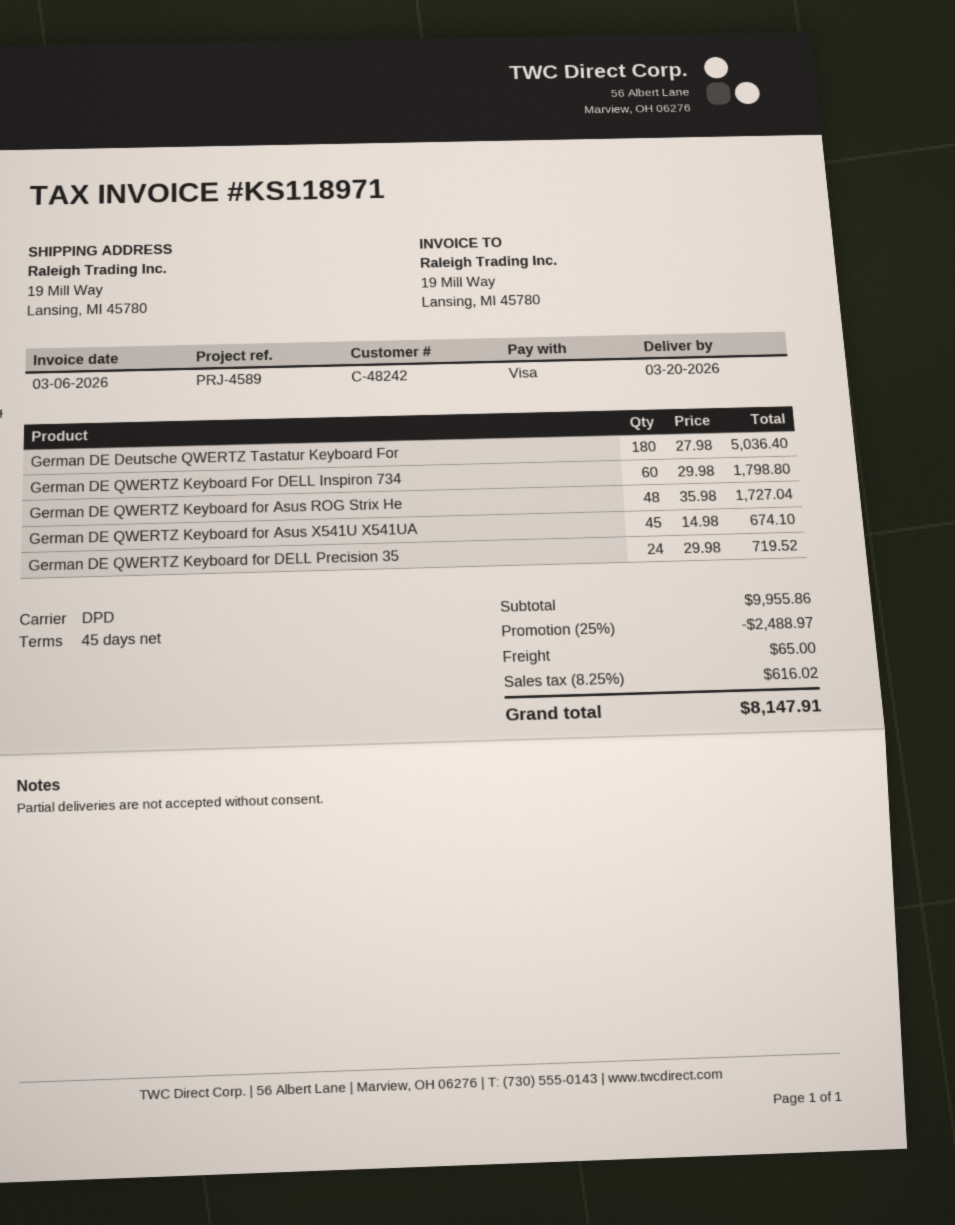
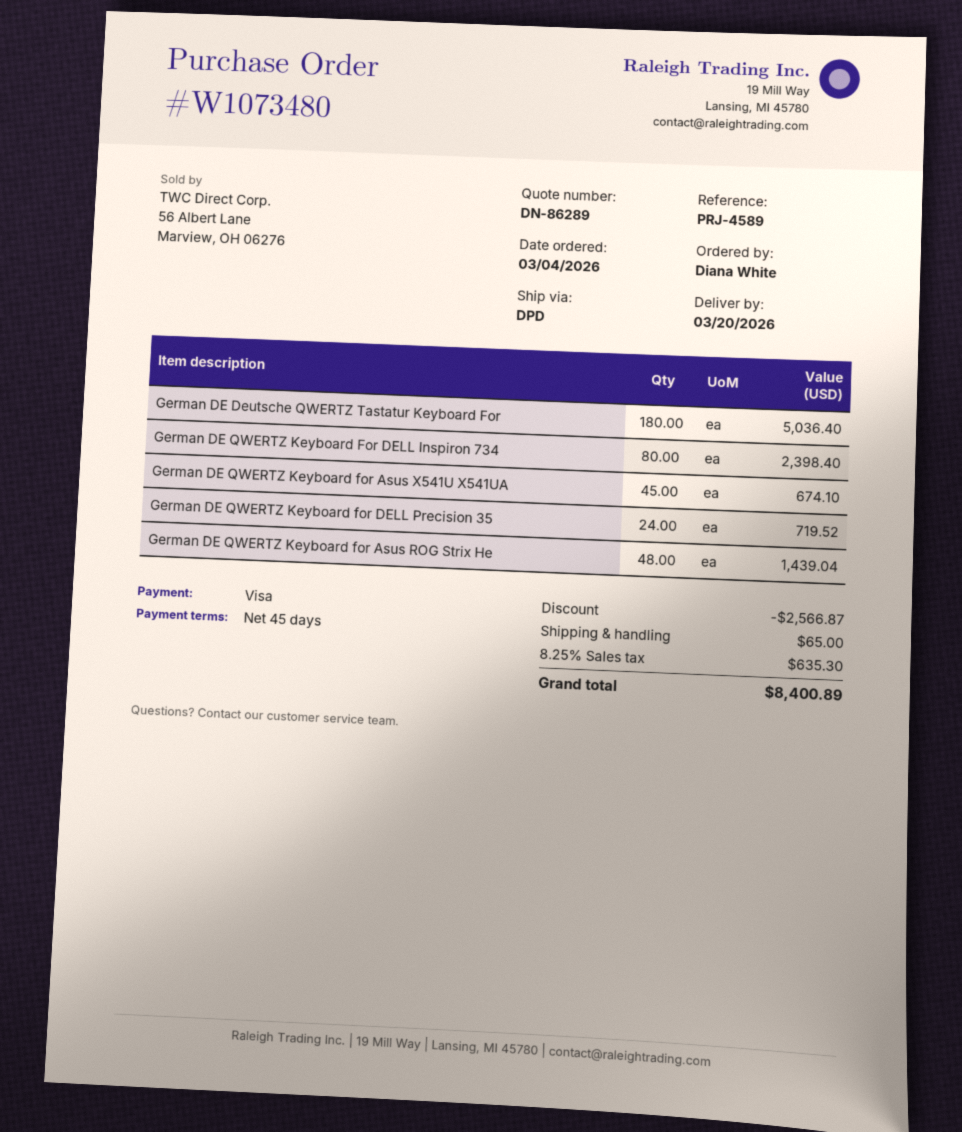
German DE QWERTZ Keyboard For DELL Inspiron 734: 60 for 1798.80 -> 80 for 2398.40
German DE QWERTZ Keyboard for Asus ROG Strix He: 48 for 1727.04 -> 48 for 1439.04
discount: 2488.97 -> 2566.87
tax: 8.25% = 616.02 -> 8.25% = 635.30
total: 8147.91 -> 8400.89

